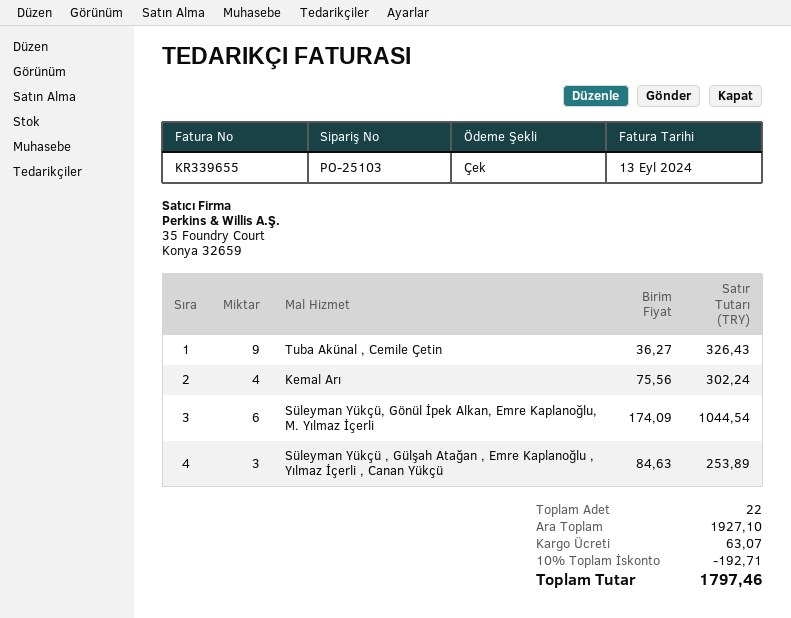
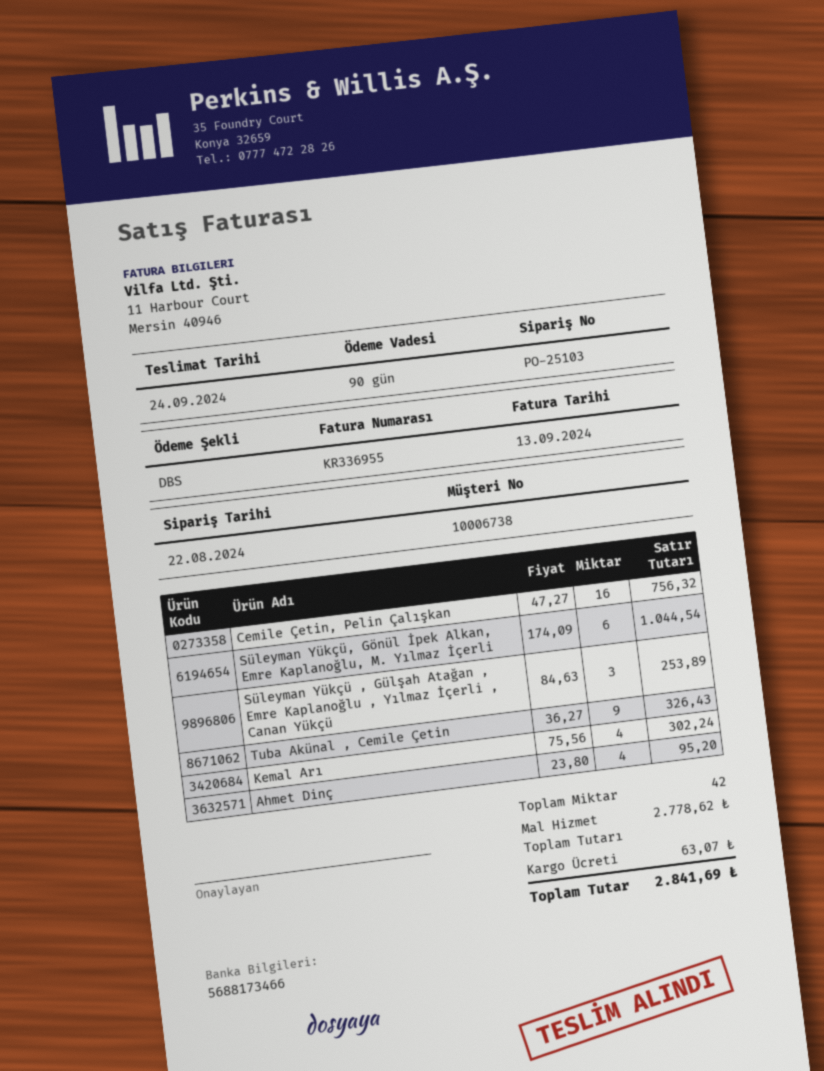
invoice number: KR339655 -> KR336955
payment method: cheque -> direct debit
Cemile Çetin, Pelin Çalışkan: none -> 16 x 47.27 = 756.32
Ahmet Dinç: none -> 4 x 23.80 = 95.20
total quantity: 22 -> 42
subtotal: 1927.10 -> 2778.62
discount: 10% = 192.71 -> none
total: 1797.46 -> 2841.69

